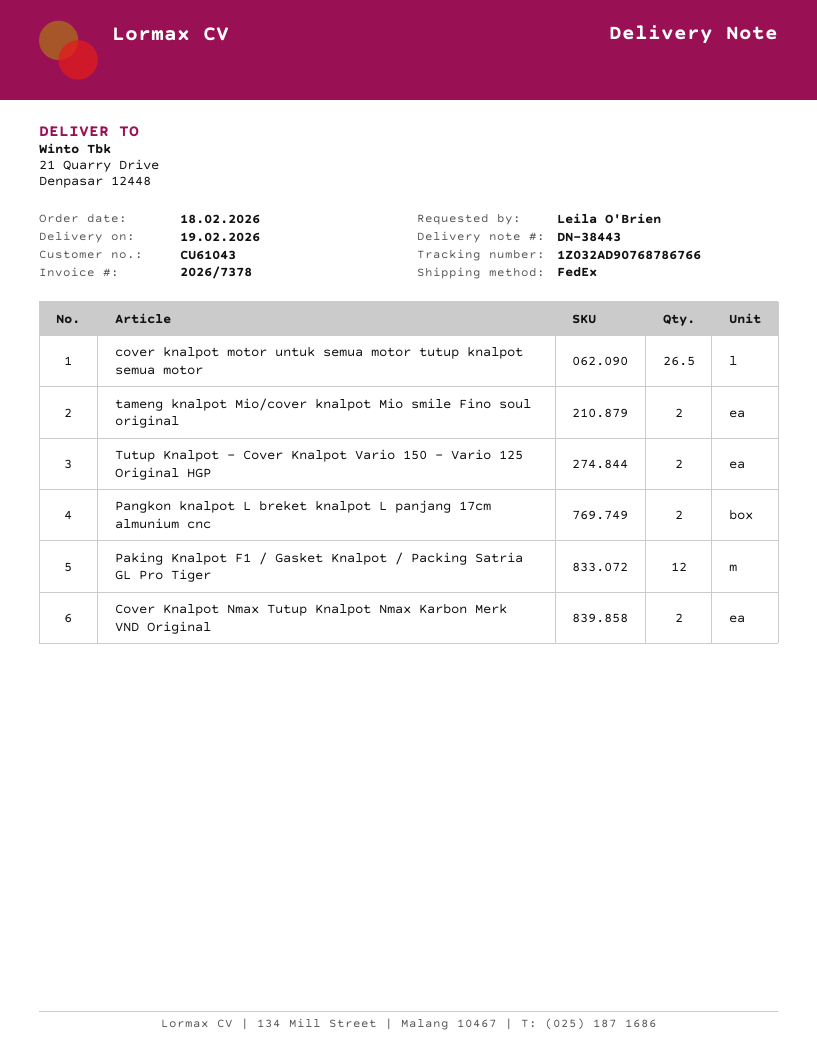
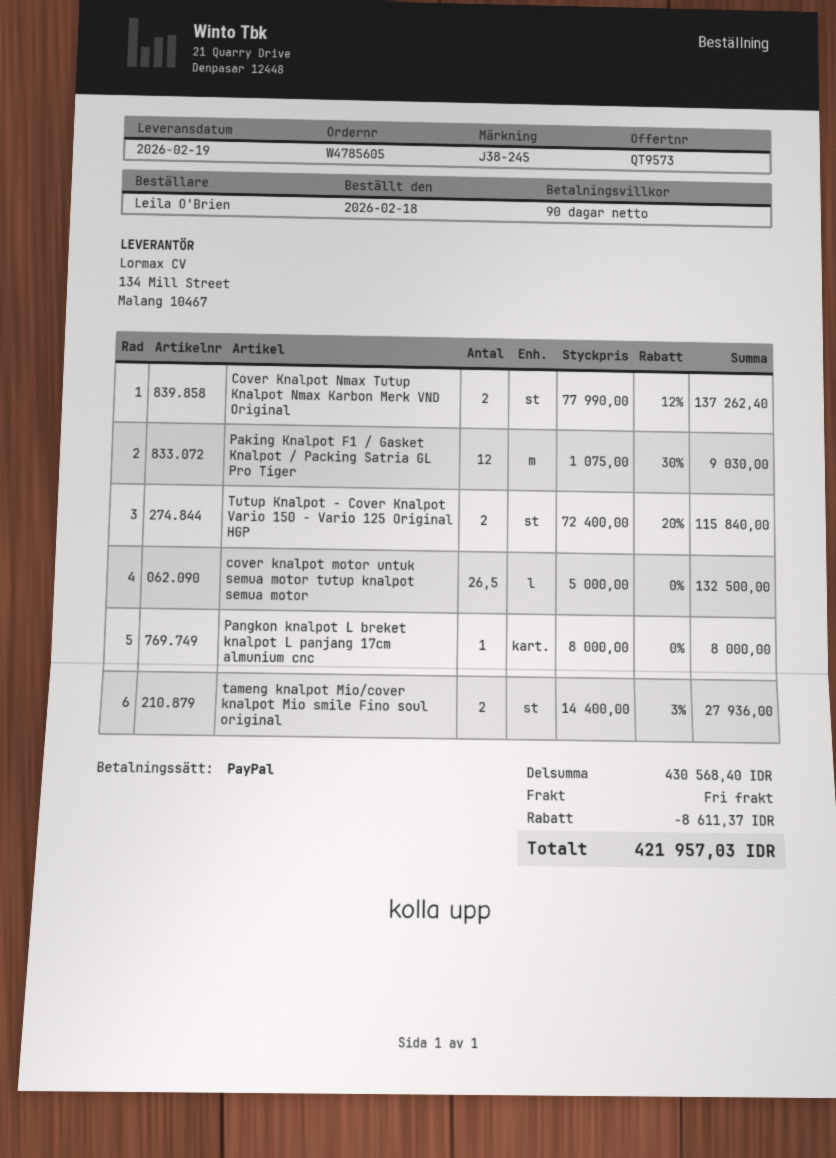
Pangkon knalpot L breket knalpot L panjang 17cm almunium cnc: 2 -> 1

